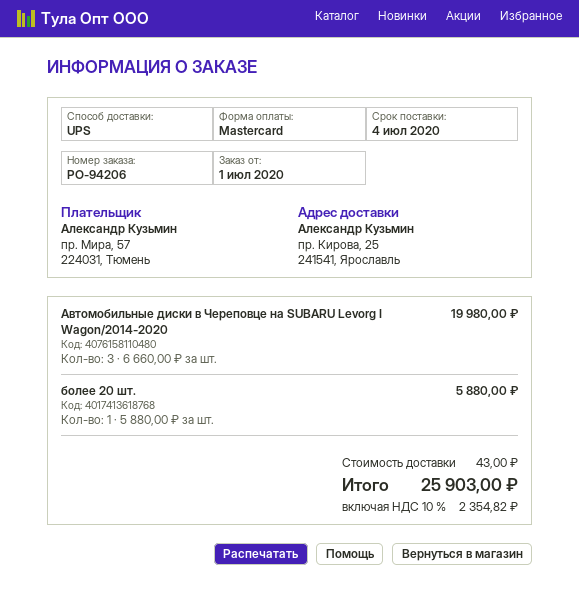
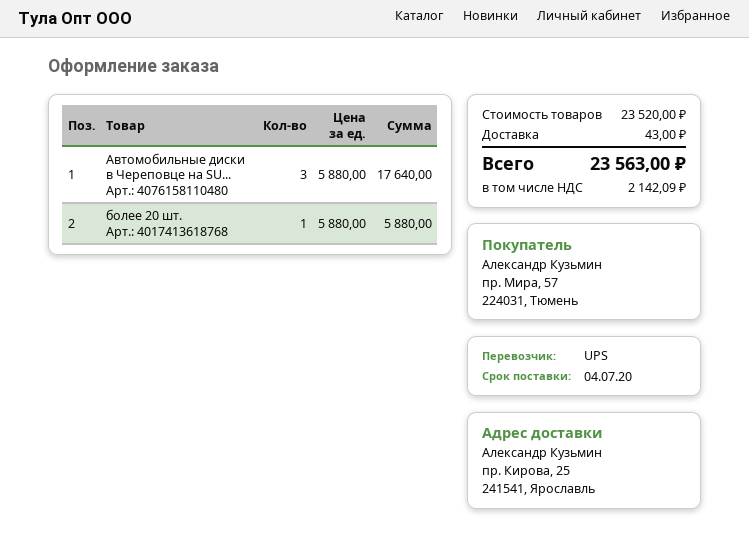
Автомобильные диски в Череповце на SUBARU Levorg I Wagon/2014-2020: 3 x 6660.00 = 19980.00 -> 3 x 5880.00 = 17640.00
tax: 2354.82 -> 2142.09
total: 25903.00 -> 23563.00

